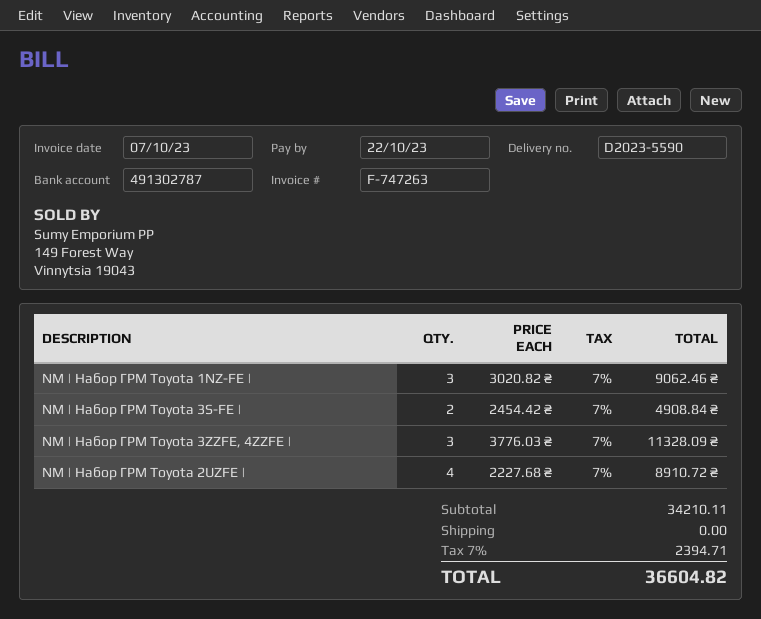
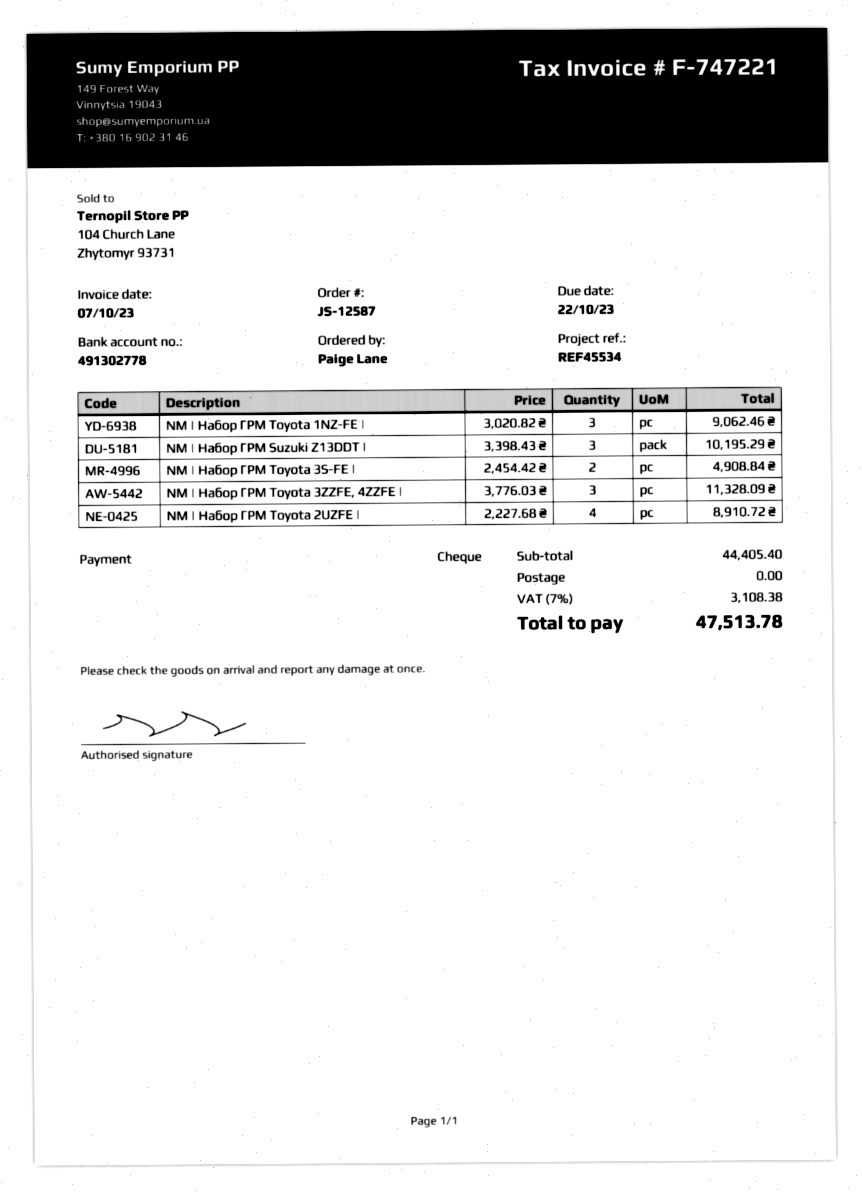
invoice number: F-747263 -> F-747221
bank account: 491302787 -> 491302778
NM | Набор ГРМ Suzuki Z13DDT |: none -> 3 x 3398.43 = 10195.29
subtotal: 34210.11 -> 44405.40
tax: 7% = 2394.71 -> 7% = 3108.38
total: 36604.82 -> 47513.78

